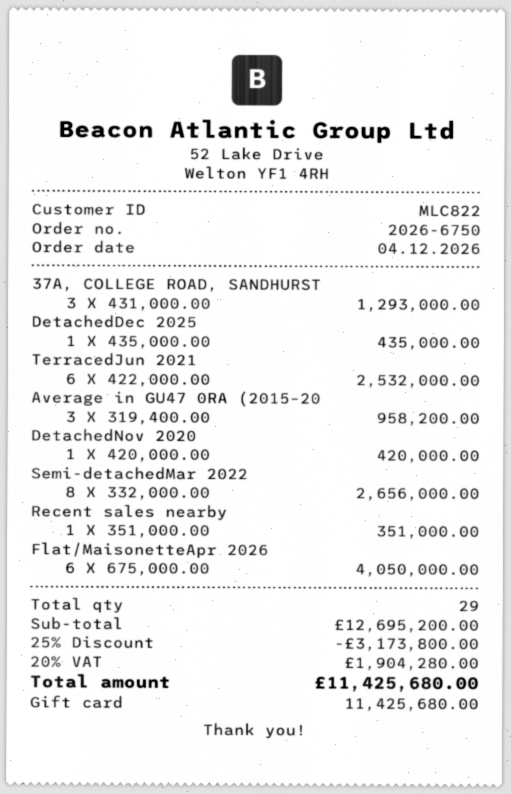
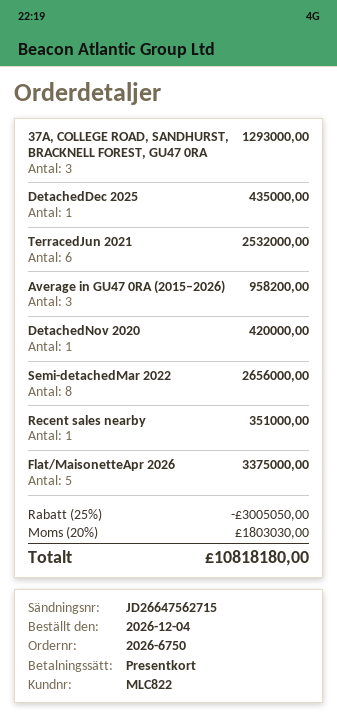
Flat/MaisonetteApr 2026: 6 for 4050000.00 -> 5 for 3375000.00
discount: 25% = 3173800.00 -> 25% = 3005050.00
tax: 20% = 1904280.00 -> 20% = 1803030.00
total: 11425680.00 -> 10818180.00

